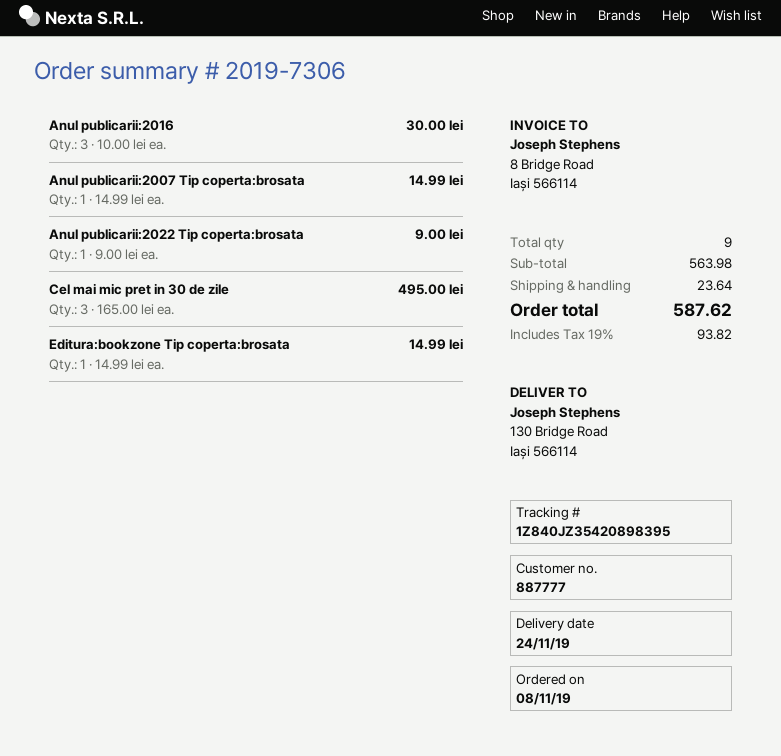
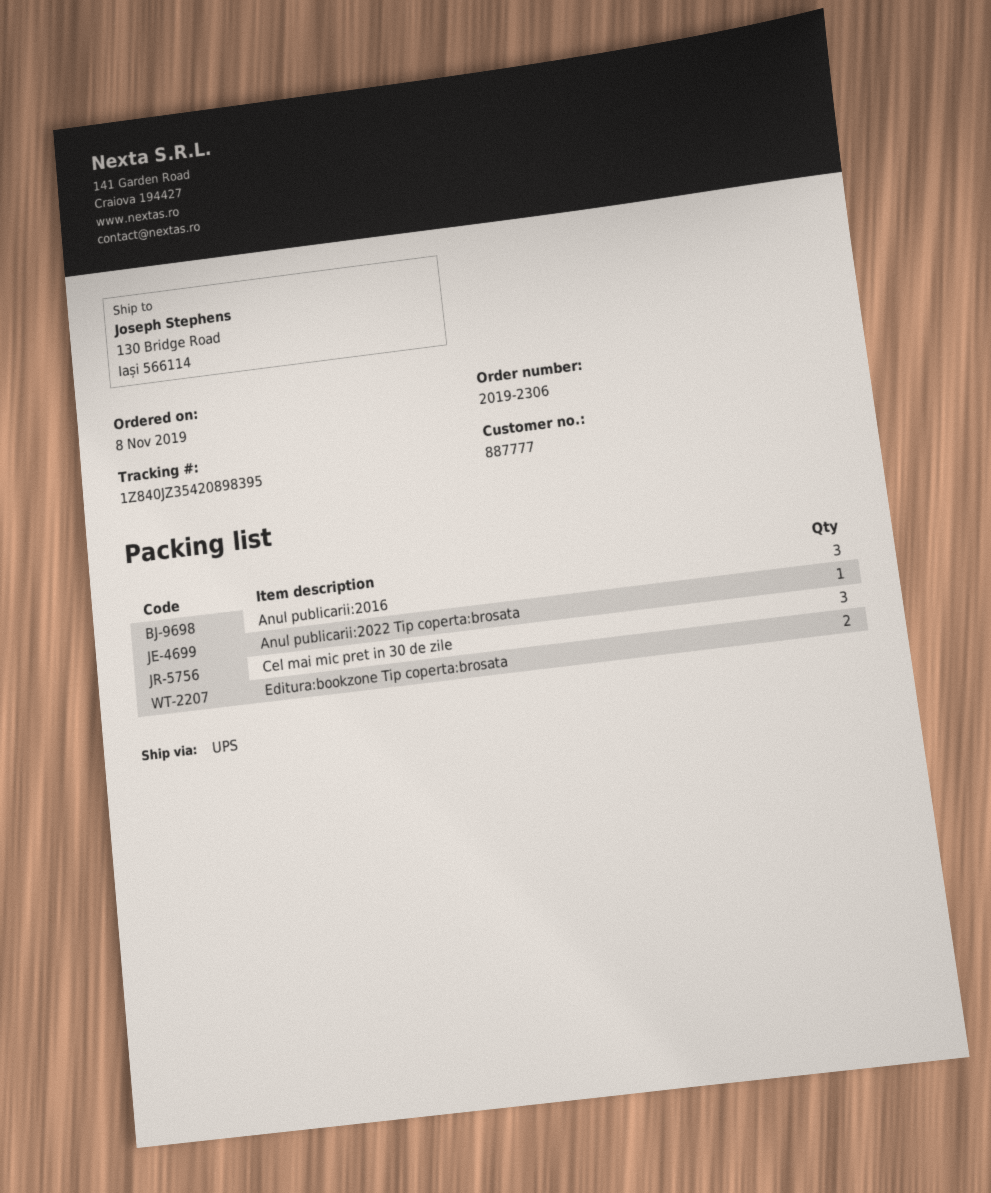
order number: 2019-7306 -> 2019-2306
Anul publicarii:2007 Tip coperta:brosata: 1 -> none
Editura:bookzone Tip coperta:brosata: 1 -> 2

